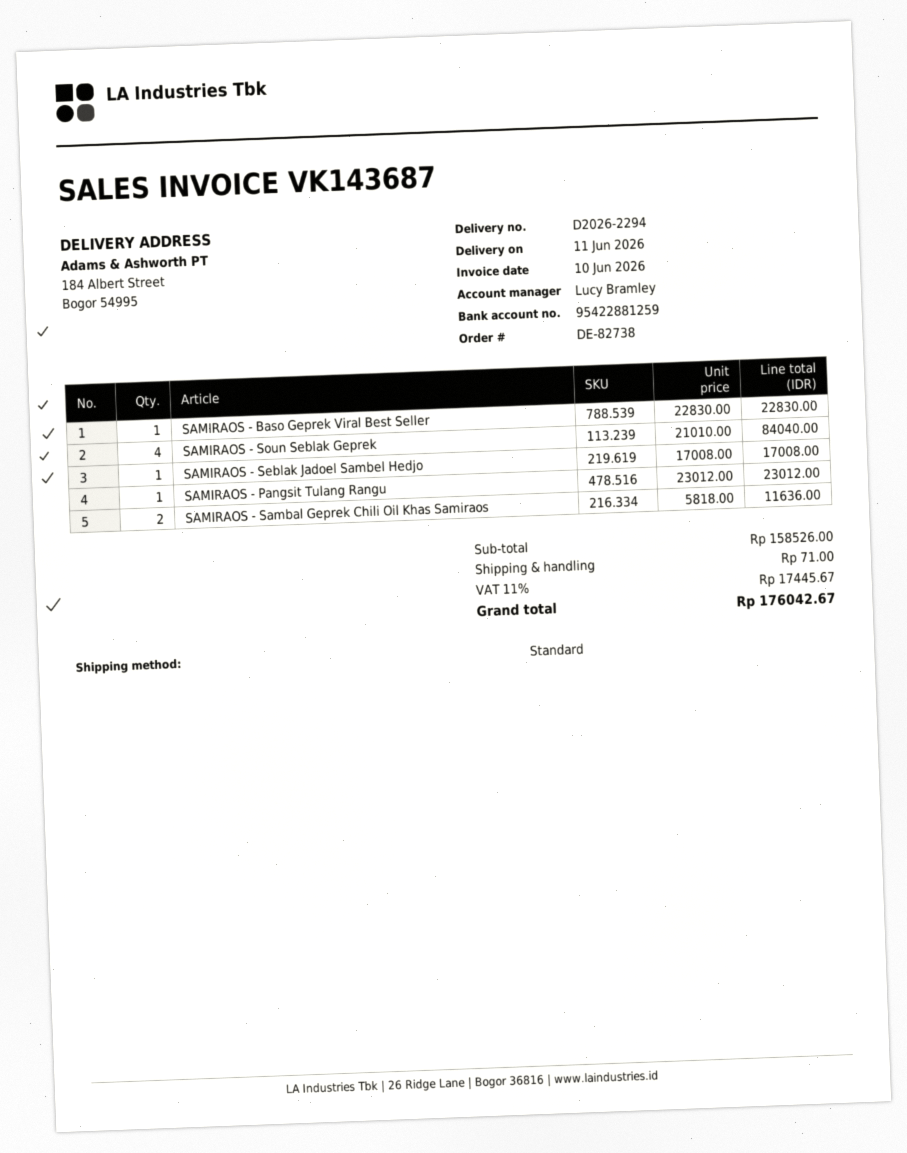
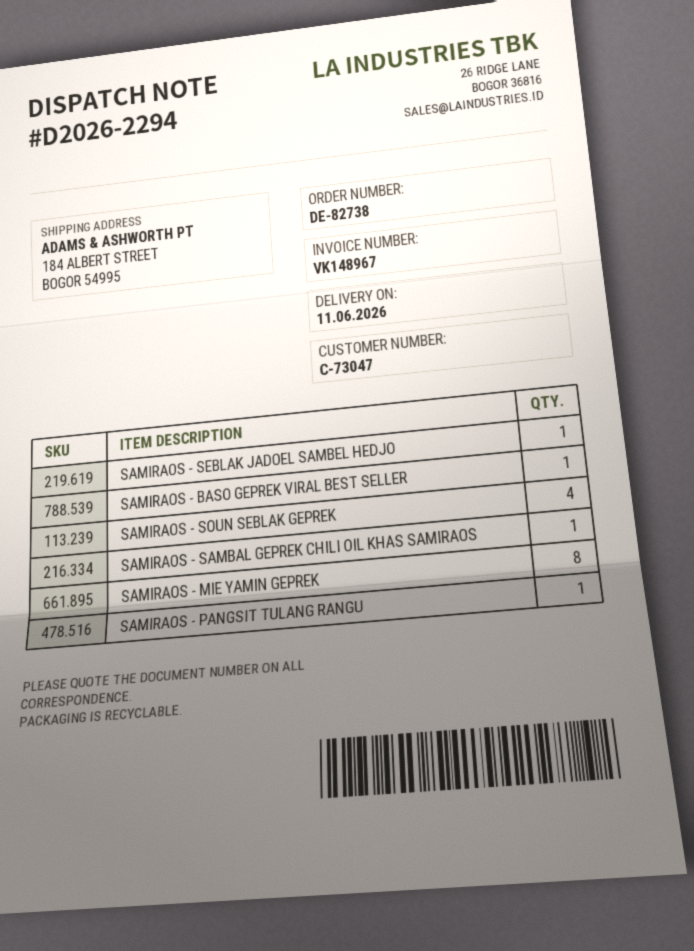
invoice number: VK143687 -> VK148967
SAMIRAOS - Sambal Geprek Chili Oil Khas Samiraos: 2 -> 1
SAMIRAOS - MIE YAMIN GEPREK: none -> 8

